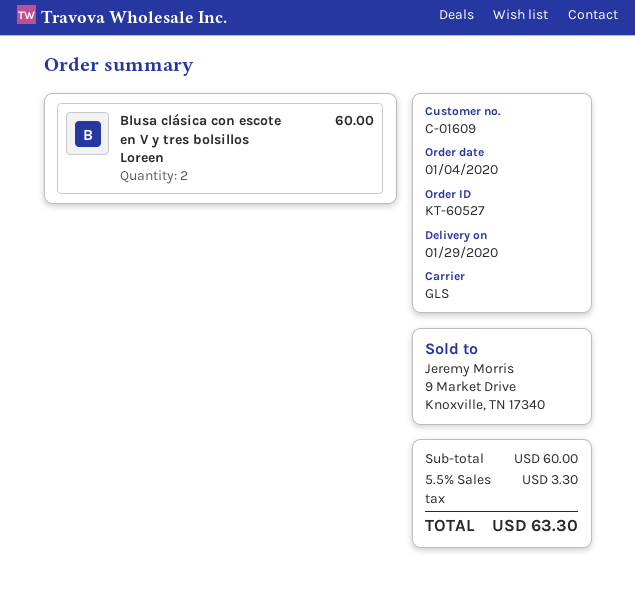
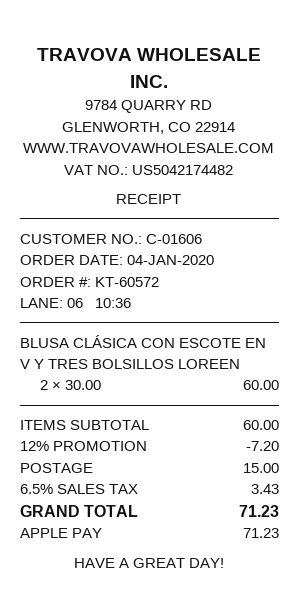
order number: KT-60527 -> KT-60572
customer number: C-01609 -> C-01606
discount: none -> 12% = 7.20
shipping: none -> 15.00
tax: 5.5% = 3.30 -> 6.5% = 3.43
total: 63.30 -> 71.23

